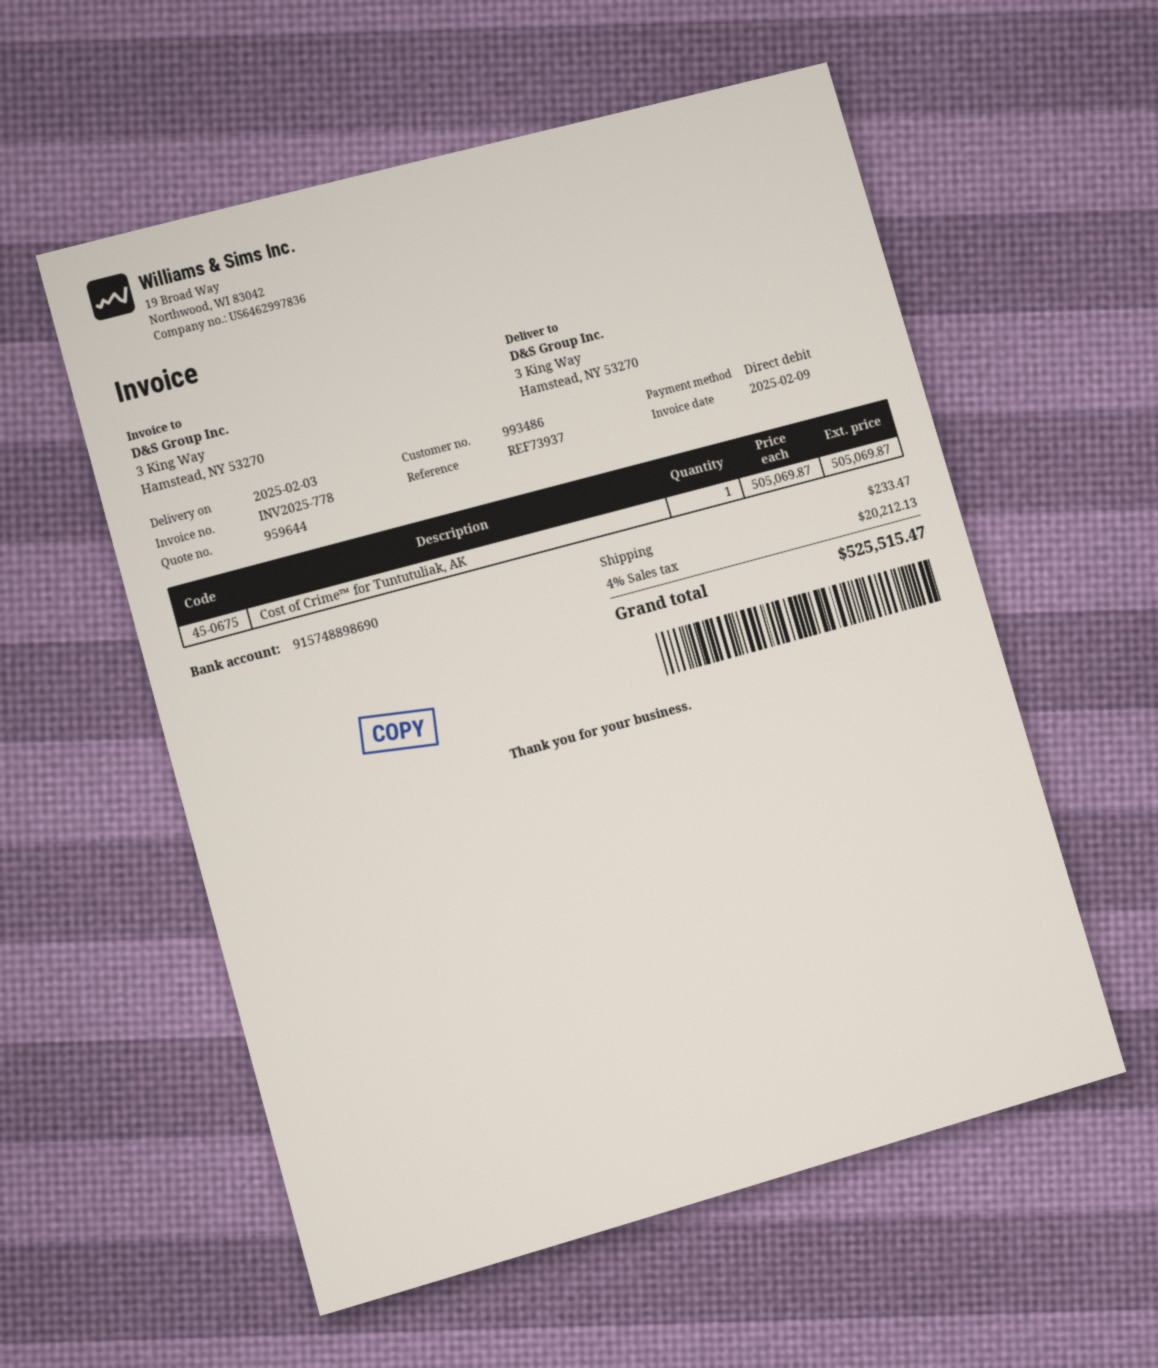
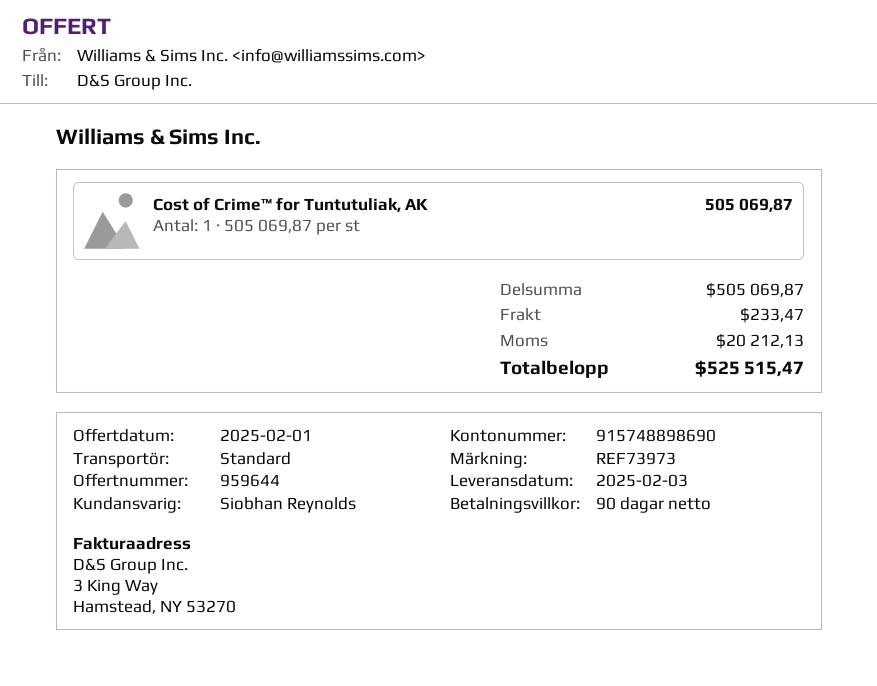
reference: REF73937 -> REF73973

